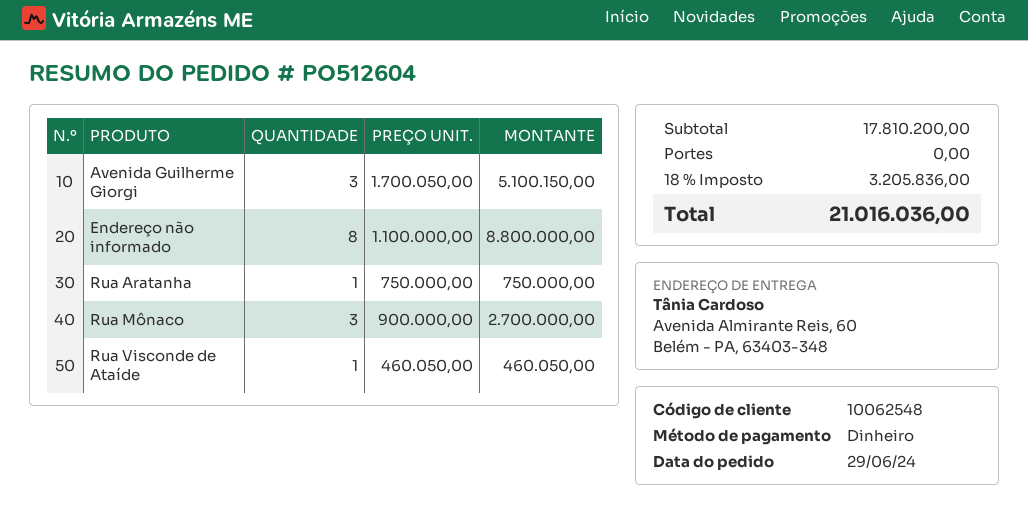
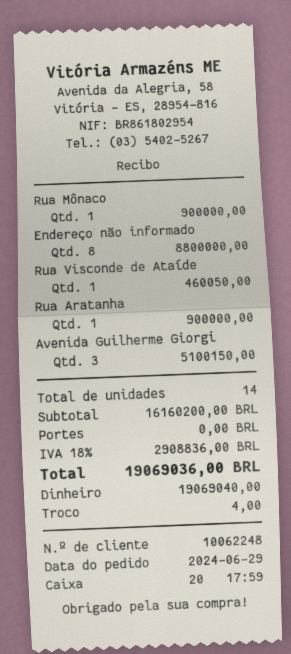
customer number: 10062548 -> 10062248
Rua Aratanha: 1 for 750000.00 -> 1 for 900000.00
Rua Mônaco: 3 for 2700000.00 -> 1 for 900000.00
subtotal: 17810200.00 -> 16160200.00
tax: 18% = 3205836.00 -> 18% = 2908836.00
total: 21016036.00 -> 19069036.00

